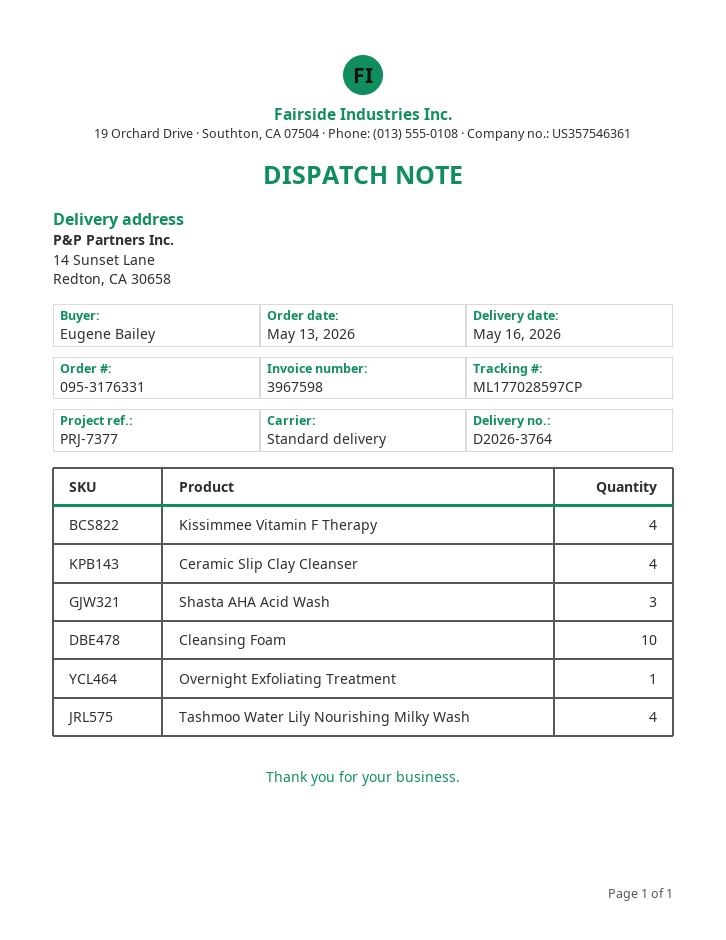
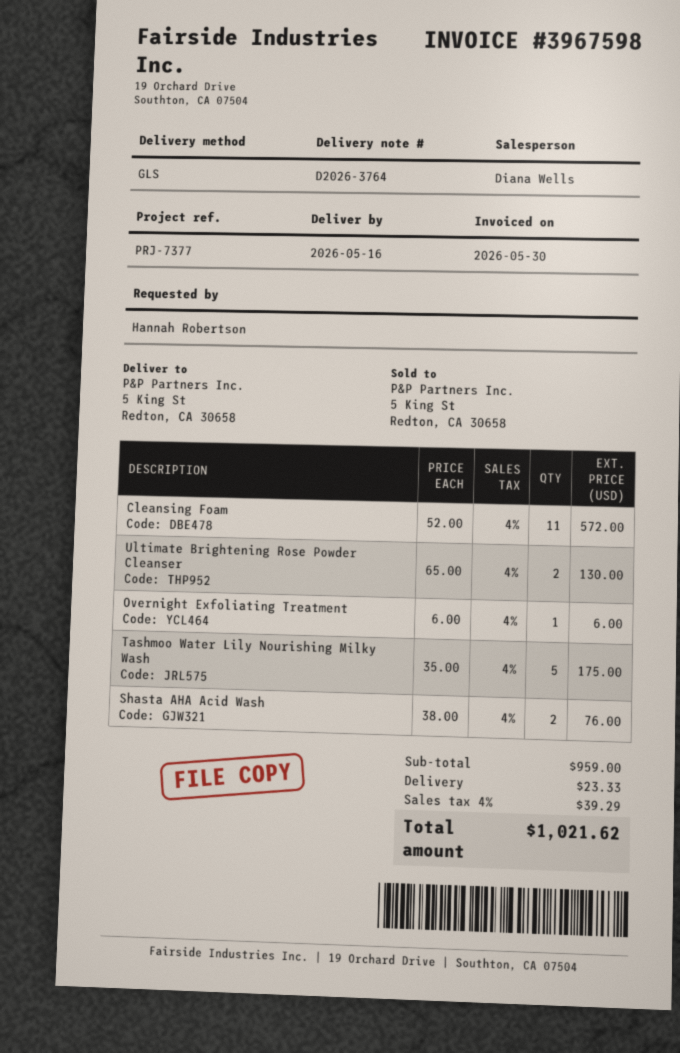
ordered by: Eugene Bailey -> Hannah Robertson
shipping method: standard -> GLS
ship to: 14 Sunset Lane, Redton, CA 30658 -> 5 King St, Redton, CA 30658
Kissimmee Vitamin F Therapy: 4 -> none
Ceramic Slip Clay Cleanser: 4 -> none
Shasta AHA Acid Wash: 3 -> 2
Cleansing Foam: 10 -> 11
Tashmoo Water Lily Nourishing Milky Wash: 4 -> 5
Ultimate Brightening Rose Powder Cleanser: none -> 2

